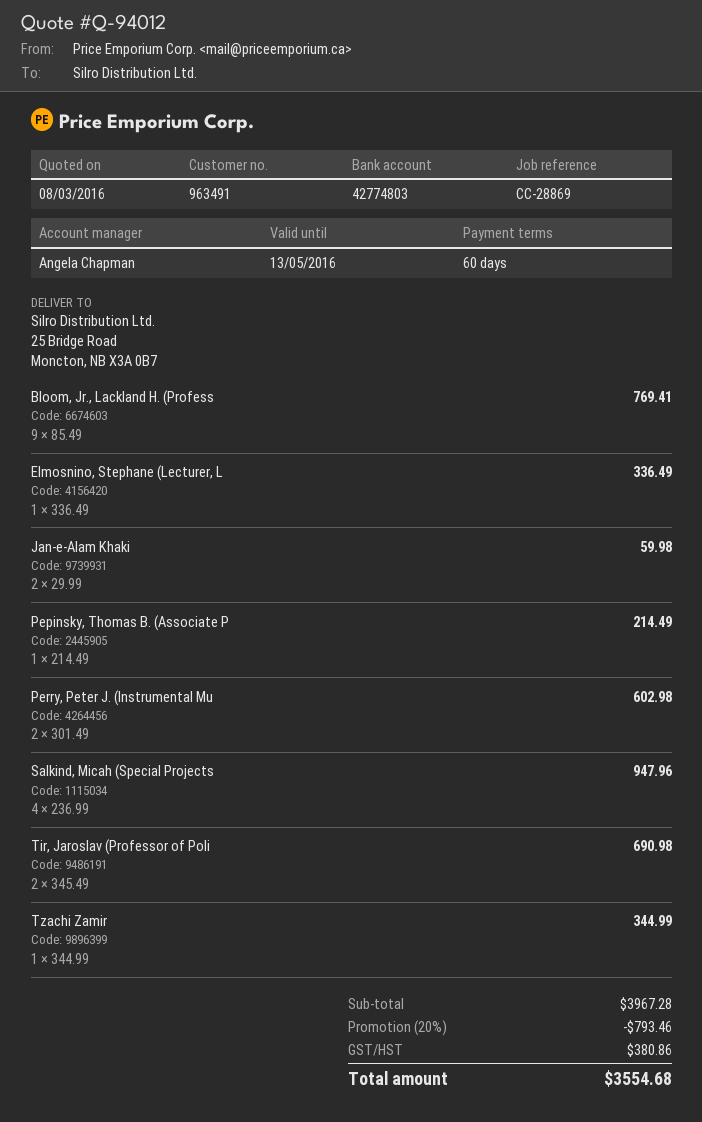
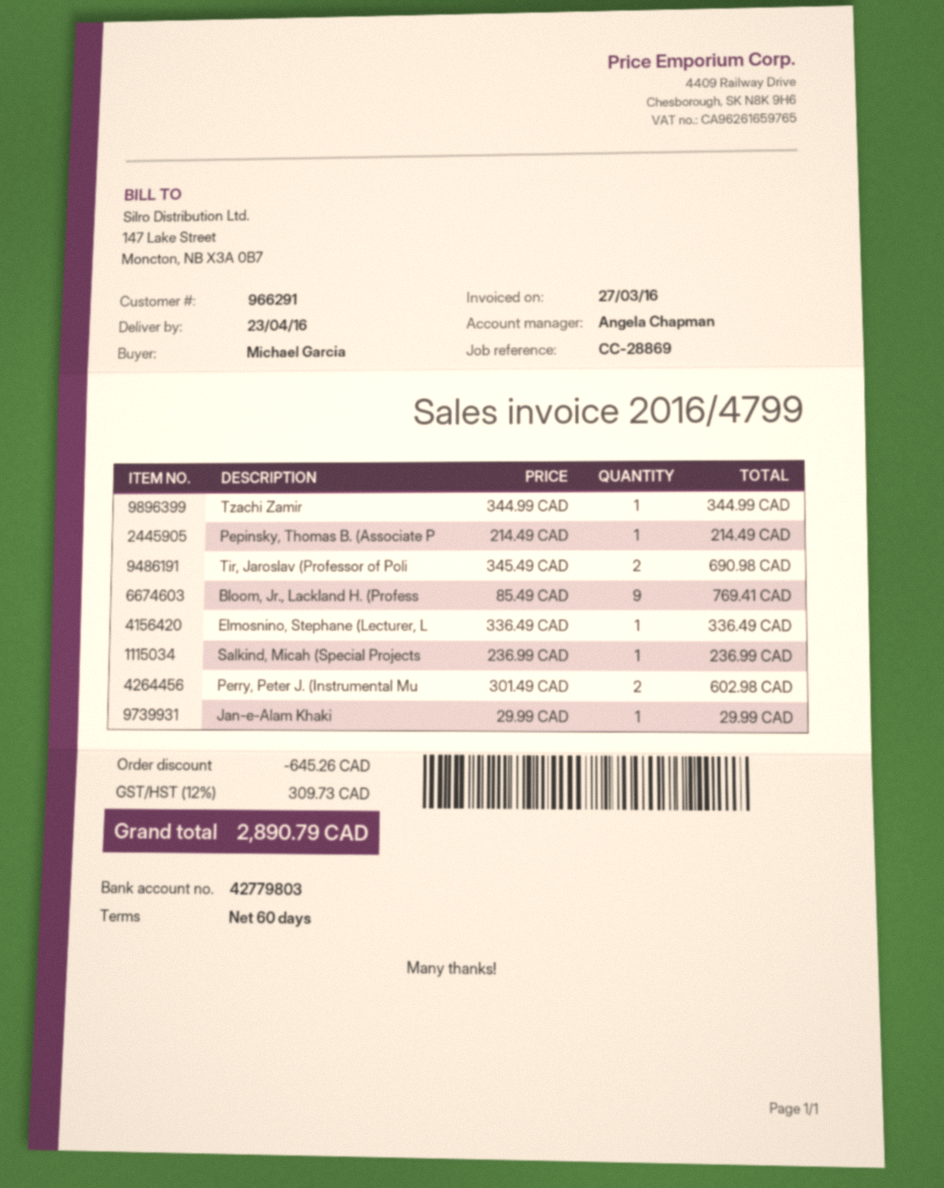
customer number: 963491 -> 966291
bank account: 42774803 -> 42779803
Jan-e-Alam Khaki: 2 x 29.99 = 59.98 -> 1 x 29.99 = 29.99
Salkind, Micah (Special Projects: 4 x 236.99 = 947.96 -> 1 x 236.99 = 236.99
discount: 793.46 -> 645.26
tax: 380.86 -> 309.73
total: 3554.68 -> 2890.79

